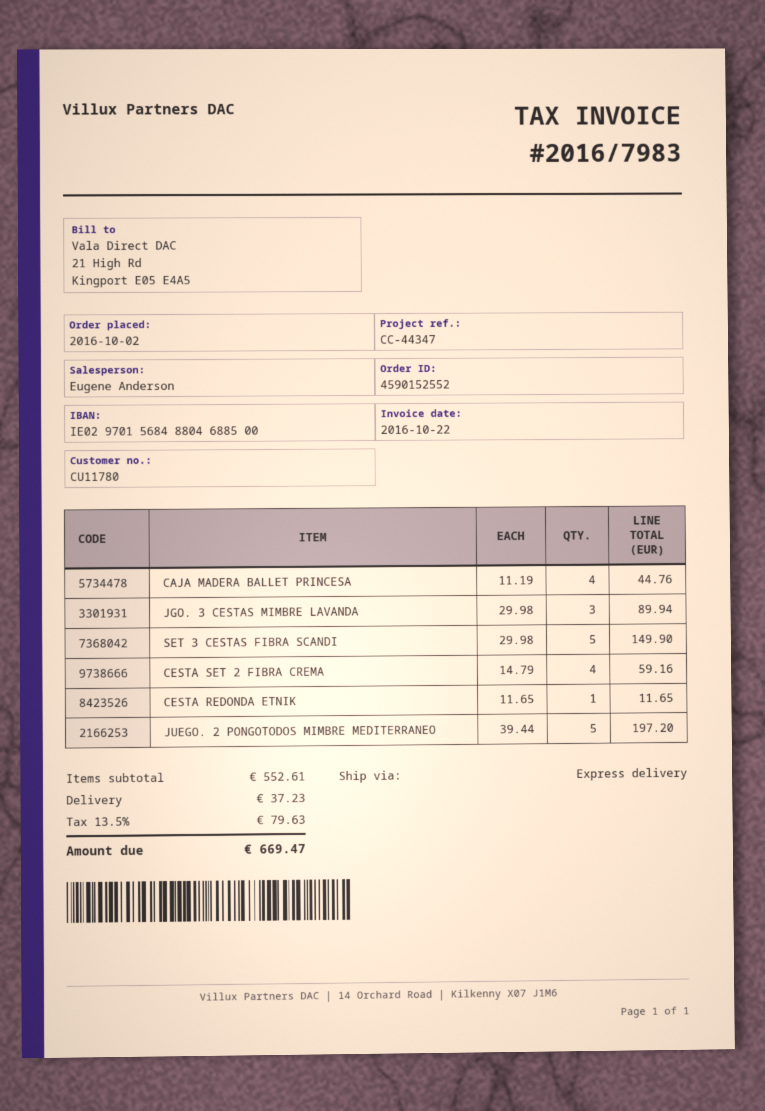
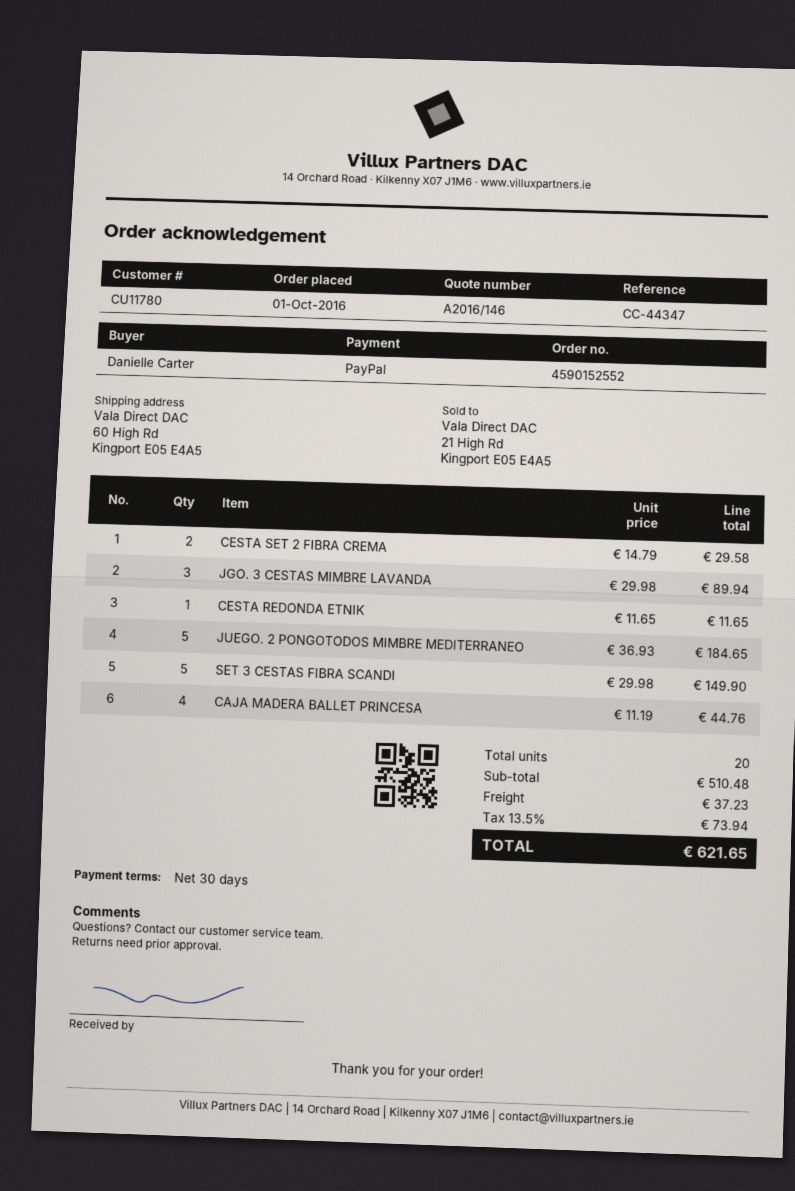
order date: 2016-10-02 -> 2016-10-01
CESTA SET 2 FIBRA CREMA: 4 x 14.79 = 59.16 -> 2 x 14.79 = 29.58
JUEGO. 2 PONGOTODOS MIMBRE MEDITERRANEO: 5 x 39.44 = 197.20 -> 5 x 36.93 = 184.65
subtotal: 552.61 -> 510.48
tax: 13.5% = 79.63 -> 13.5% = 73.94
total: 669.47 -> 621.65

